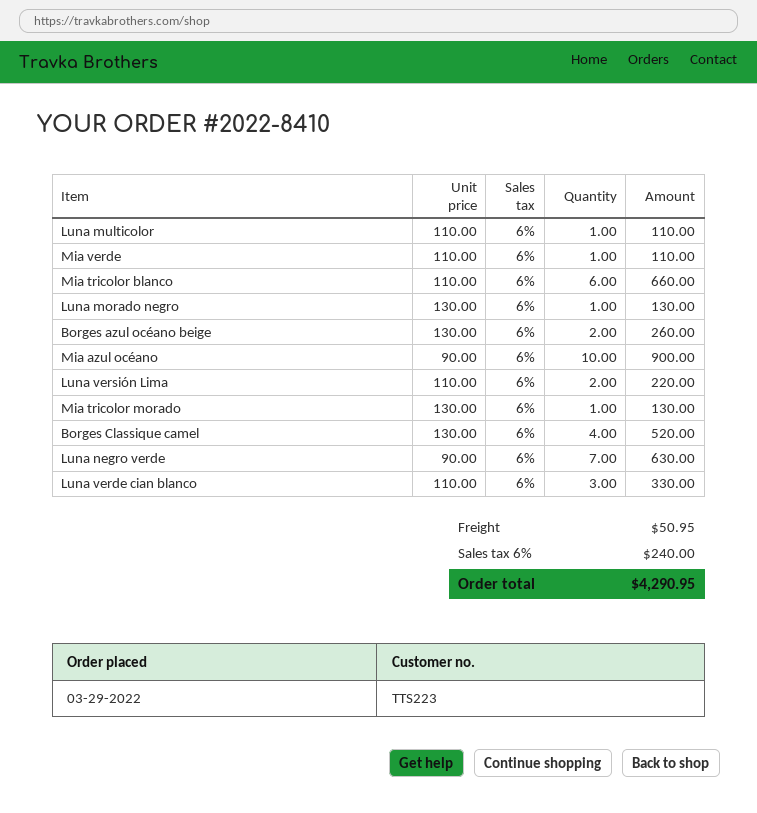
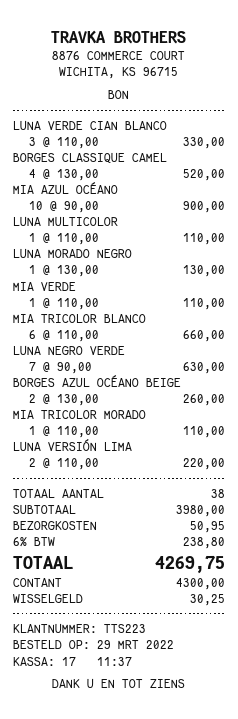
Mia tricolor morado: 1 x 130.00 = 130.00 -> 1 x 110.00 = 110.00
tax: 6% = 240.00 -> 6% = 238.80
total: 4290.95 -> 4269.75

